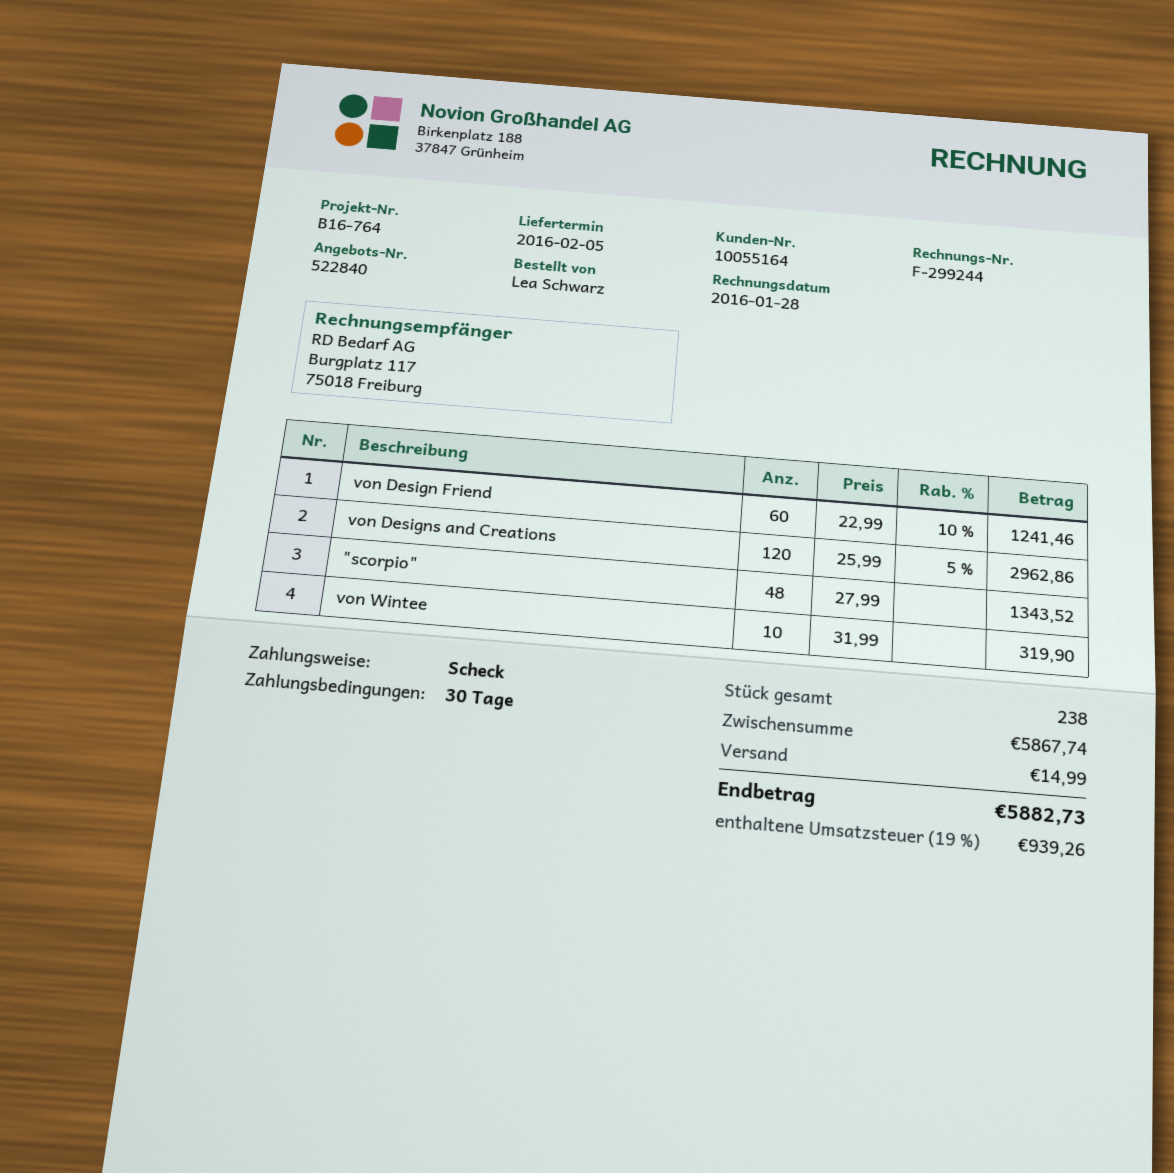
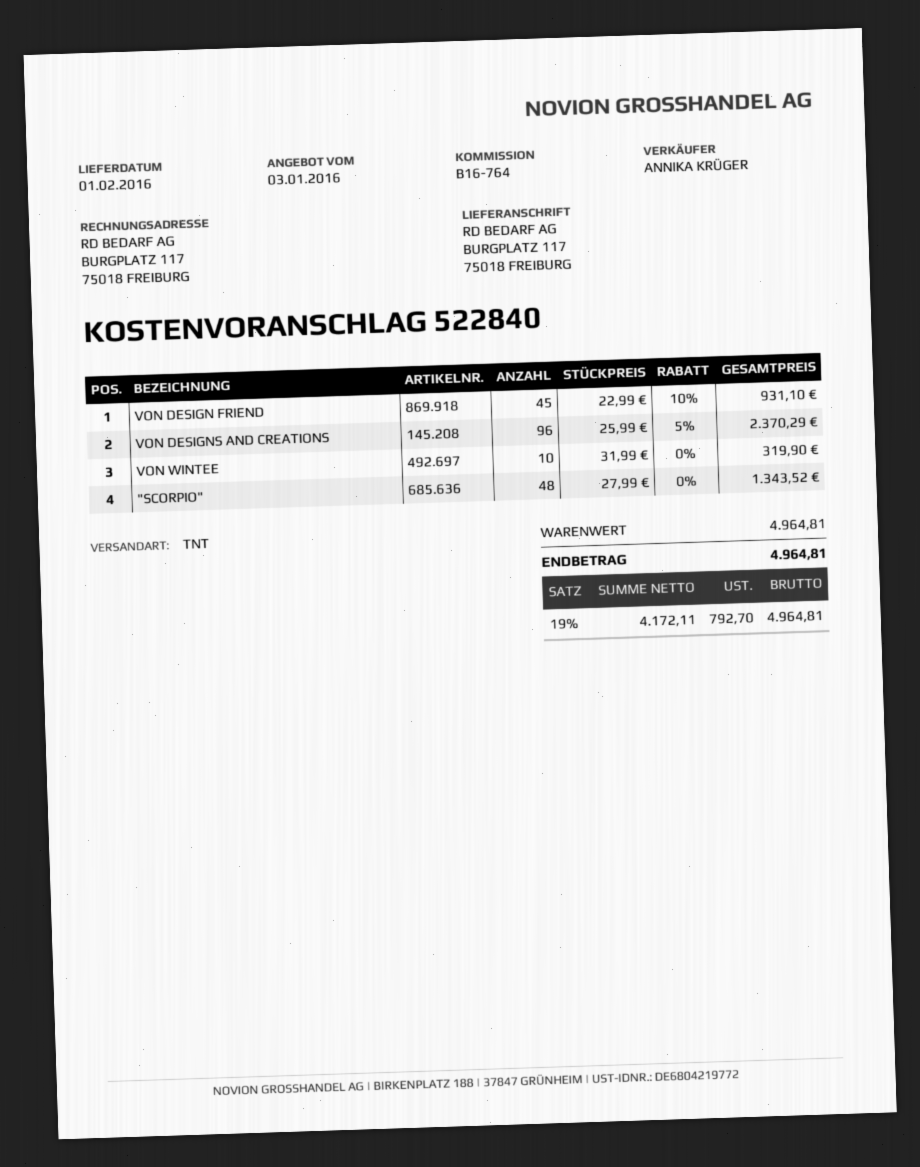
delivery date: 2016-02-05 -> 2016-02-01
von Design Friend: 60 x 22.99 - 10% = 1241.46 -> 45 x 22.99 - 10% = 931.10
von Designs and Creations: 120 x 25.99 - 5% = 2962.86 -> 96 x 25.99 - 5% = 2370.29
subtotal: 5867.74 -> 4964.81
shipping: 14.99 -> none
tax: 19% = 939.26 -> 19% = 792.70
total: 5882.73 -> 4964.81

